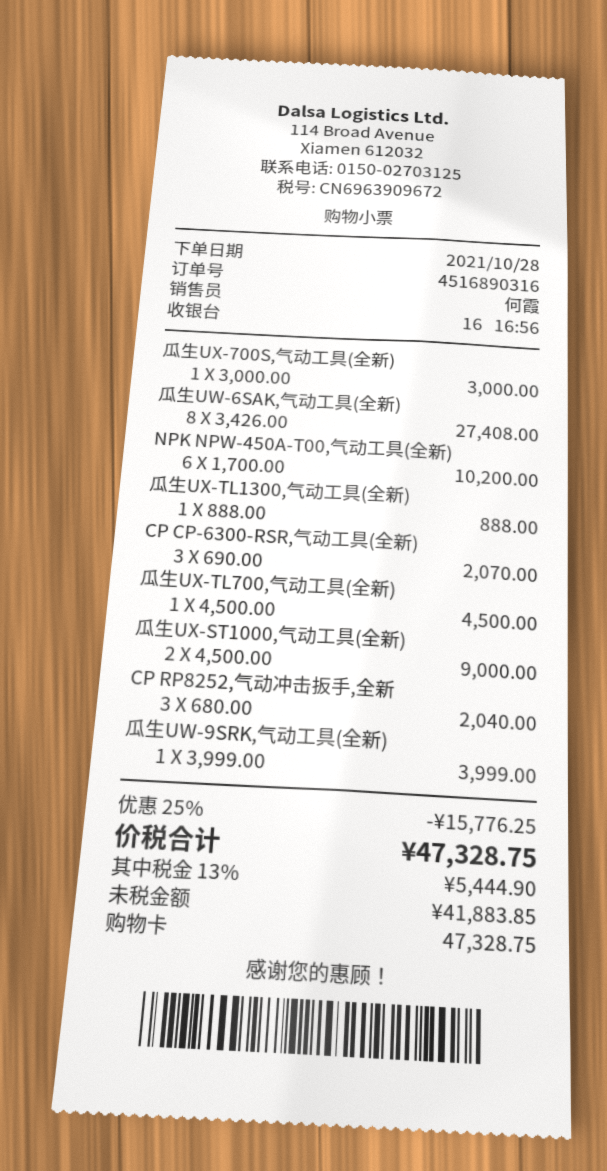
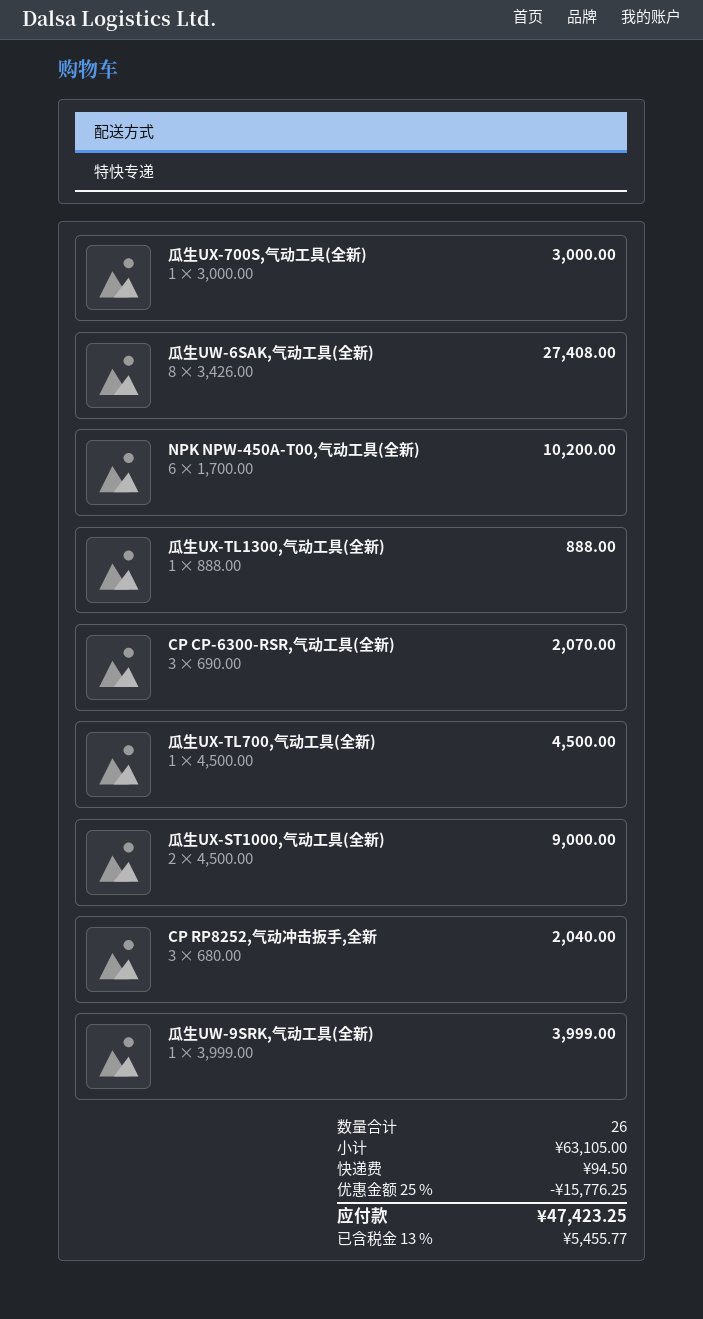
shipping: none -> 94.50
tax: 13% = 5444.90 -> 13% = 5455.77
total: 47328.75 -> 47423.25

